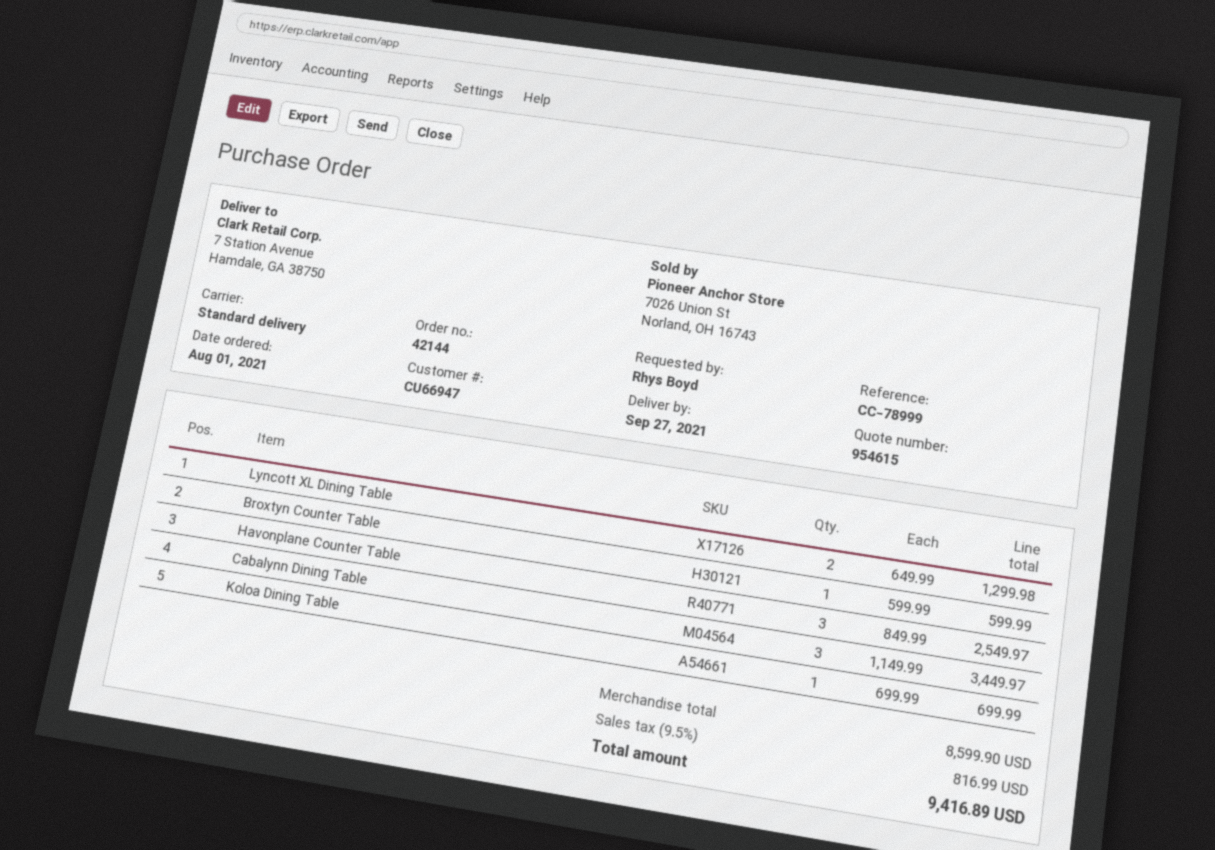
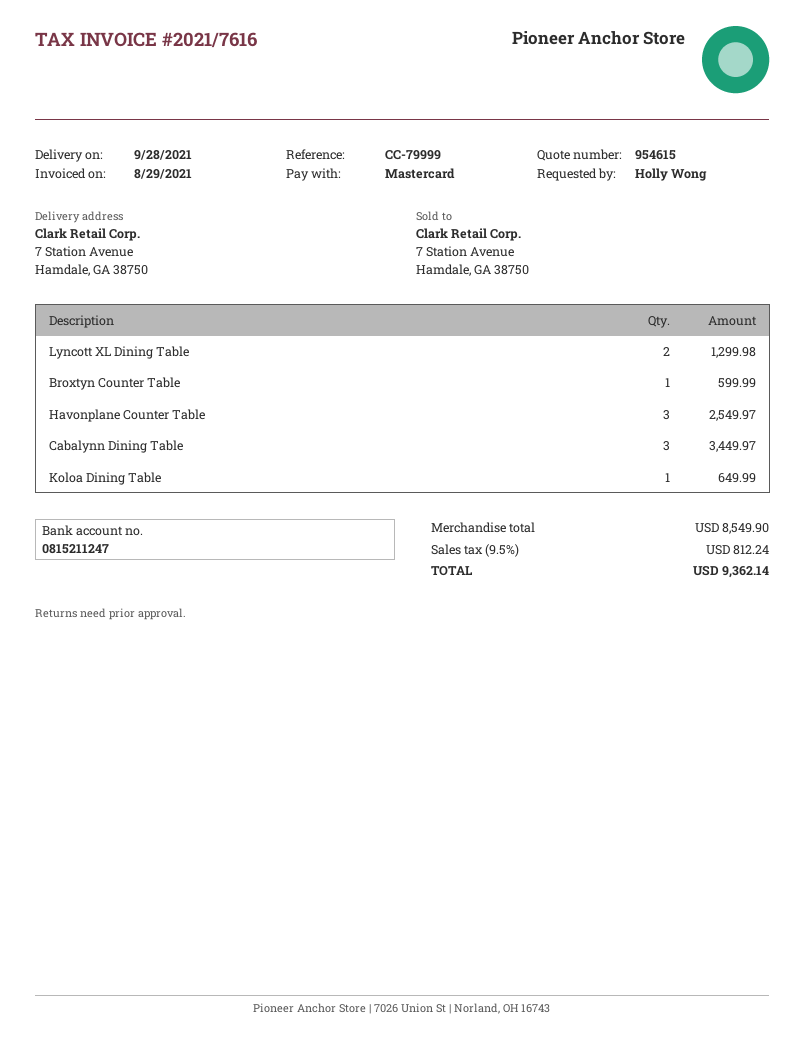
delivery date: 2021-09-27 -> 2021-09-28
reference: CC-78999 -> CC-79999
ordered by: Rhys Boyd -> Holly Wong
Koloa Dining Table: 1 for 699.99 -> 1 for 649.99
subtotal: 8599.90 -> 8549.90
tax: 9.5% = 816.99 -> 9.5% = 812.24
total: 9416.89 -> 9362.14

